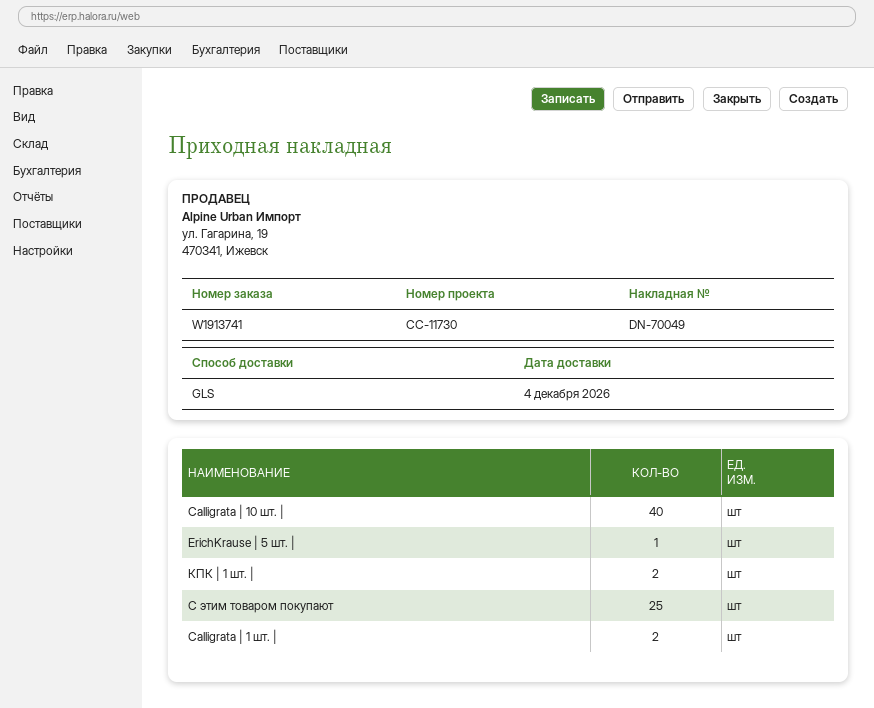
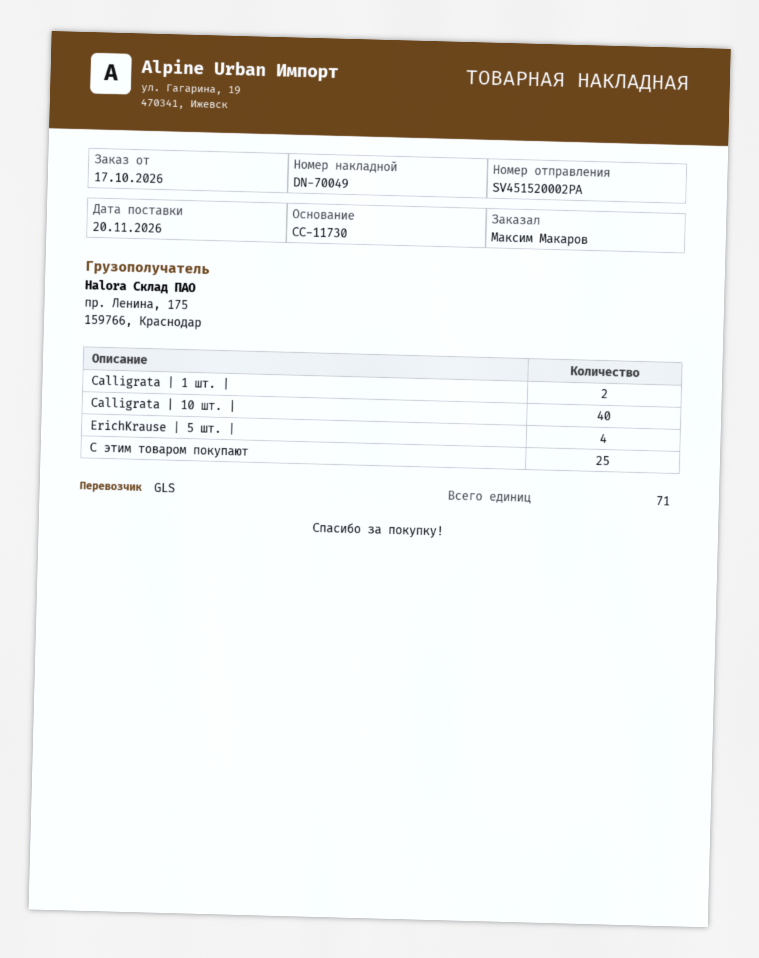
delivery date: 2026-12-04 -> 2026-11-20
ErichKrause | 5 шт. |: 1 -> 4
КПК | 1 шт. |: 2 -> none

